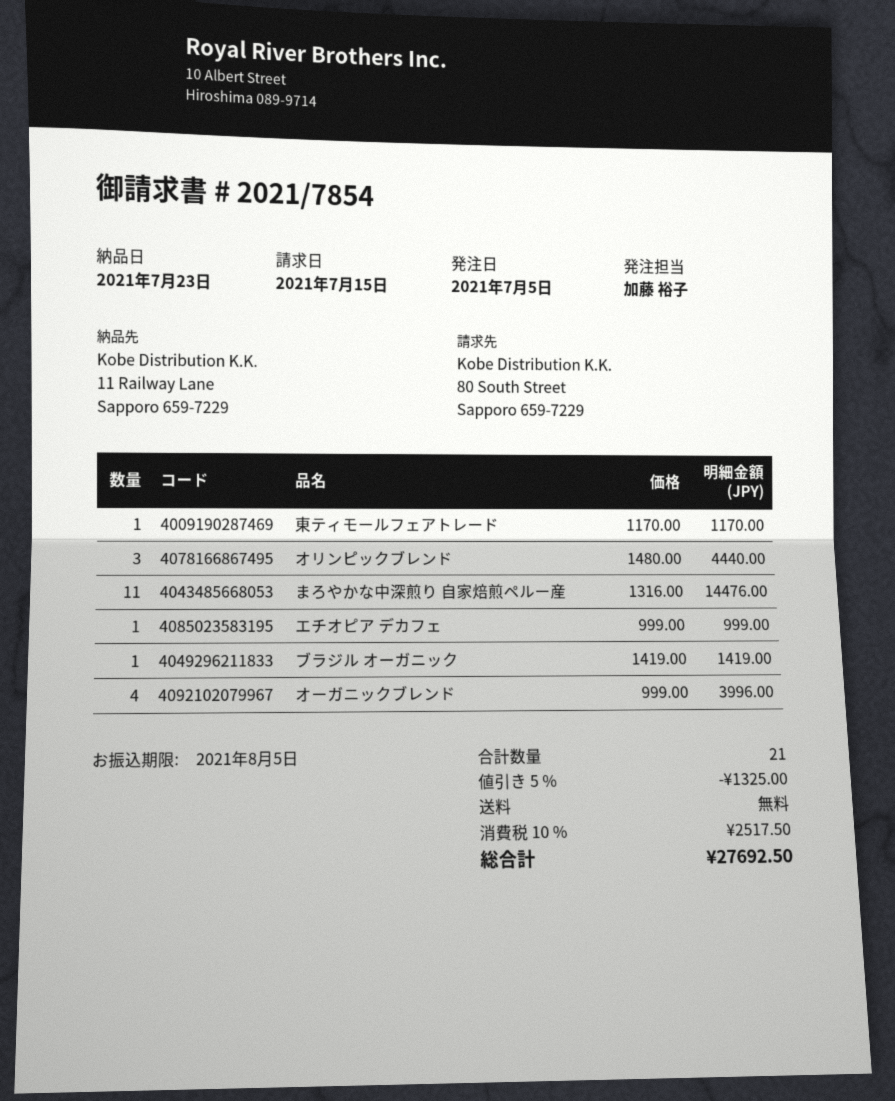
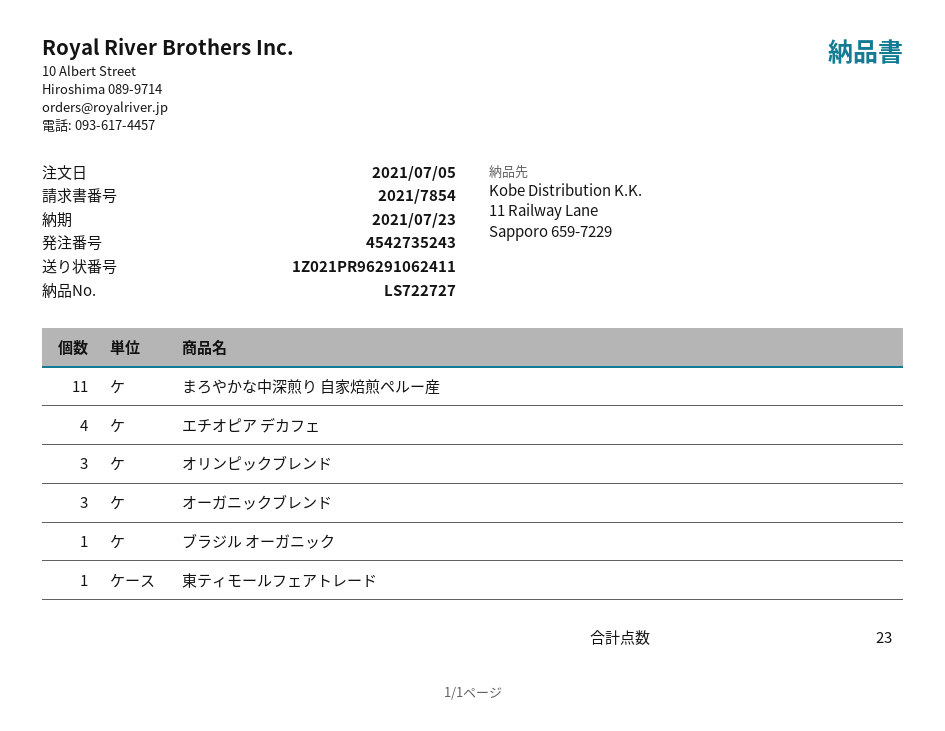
エチオピア デカフェ: 1 -> 4
オーガニックブレンド: 4 -> 3
total quantity: 21 -> 23

